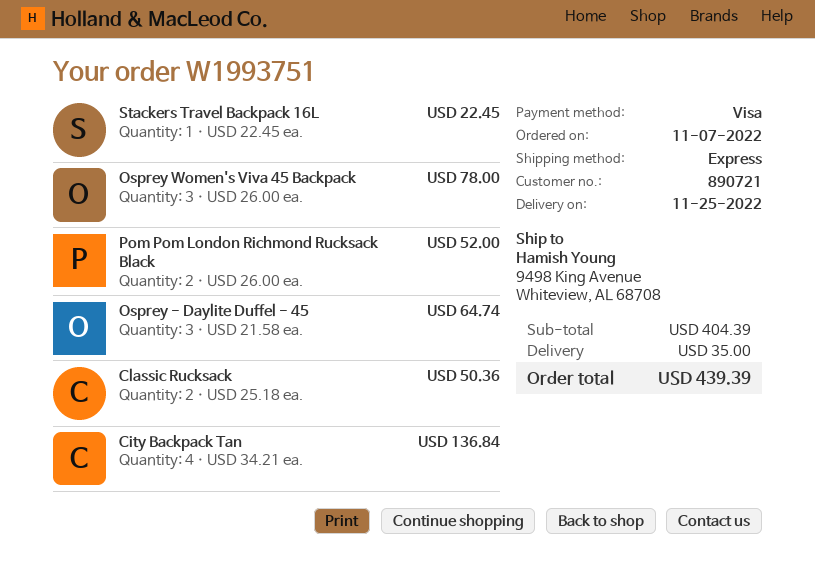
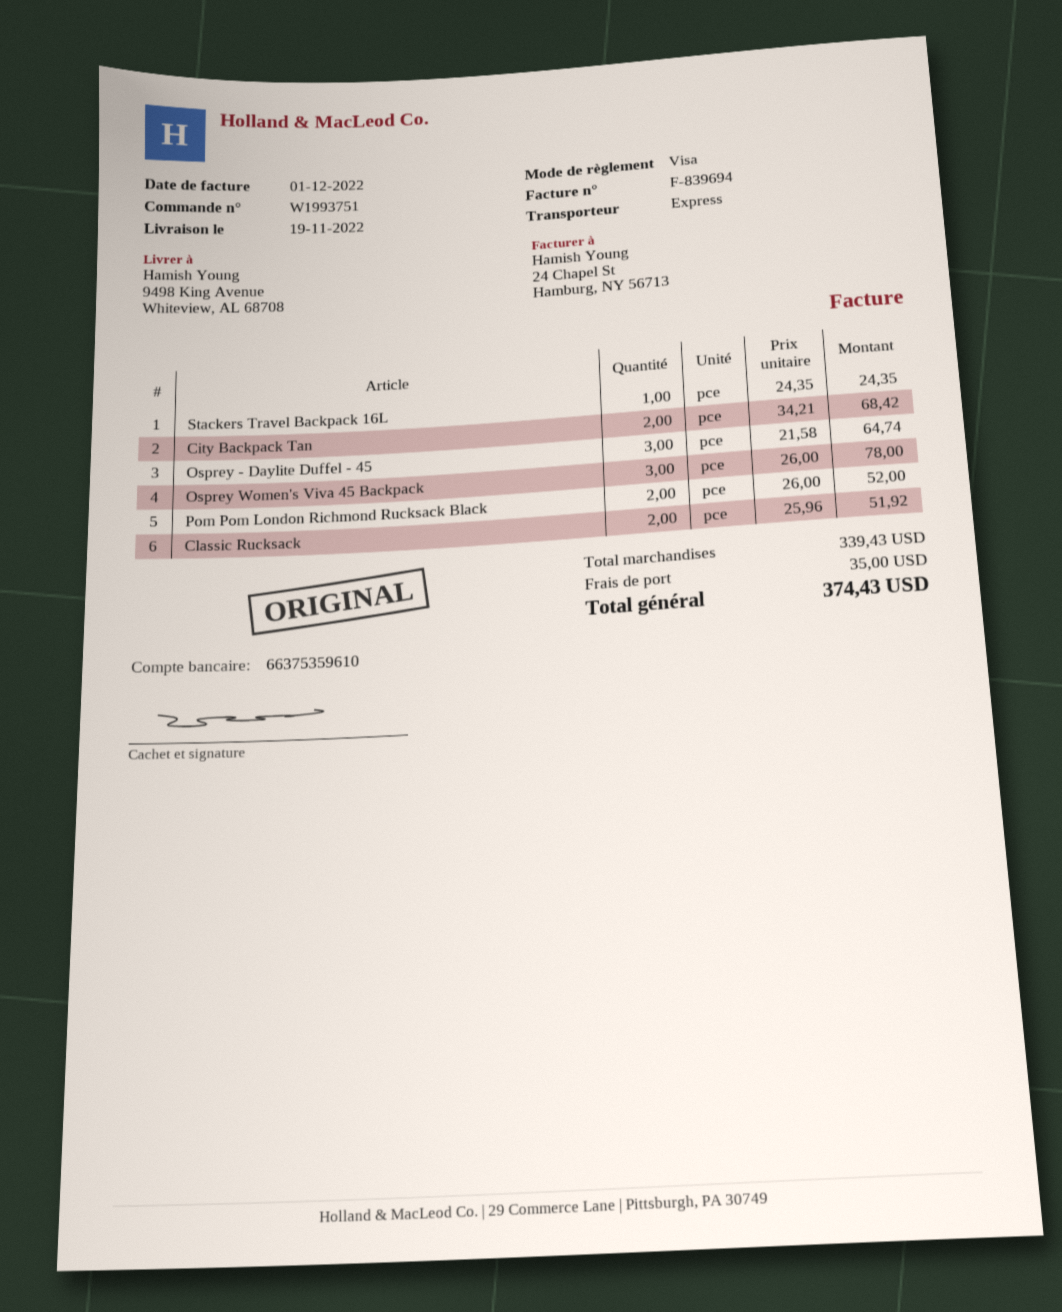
delivery date: 2022-11-25 -> 2022-11-19
Stackers Travel Backpack 16L: 1 x 22.45 = 22.45 -> 1 x 24.35 = 24.35
Classic Rucksack: 2 x 25.18 = 50.36 -> 2 x 25.96 = 51.92
City Backpack Tan: 4 x 34.21 = 136.84 -> 2 x 34.21 = 68.42
subtotal: 404.39 -> 339.43
total: 439.39 -> 374.43

